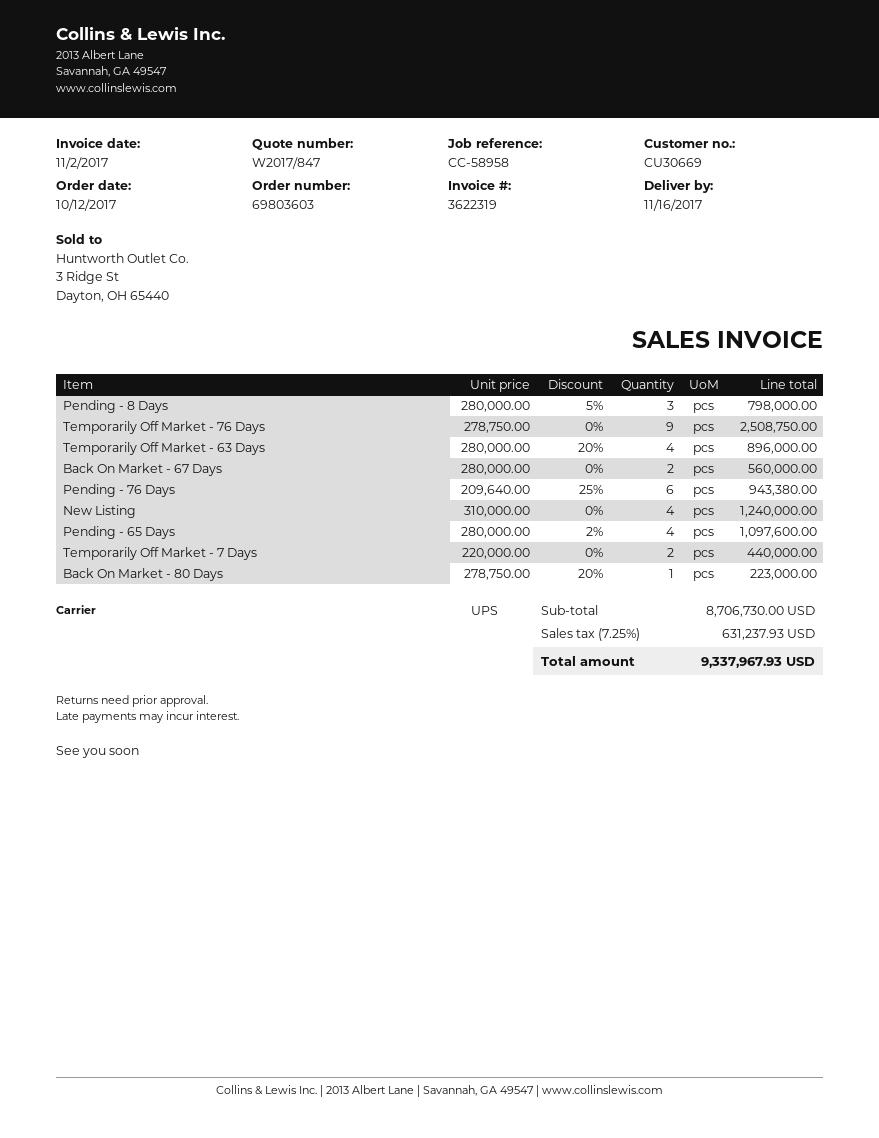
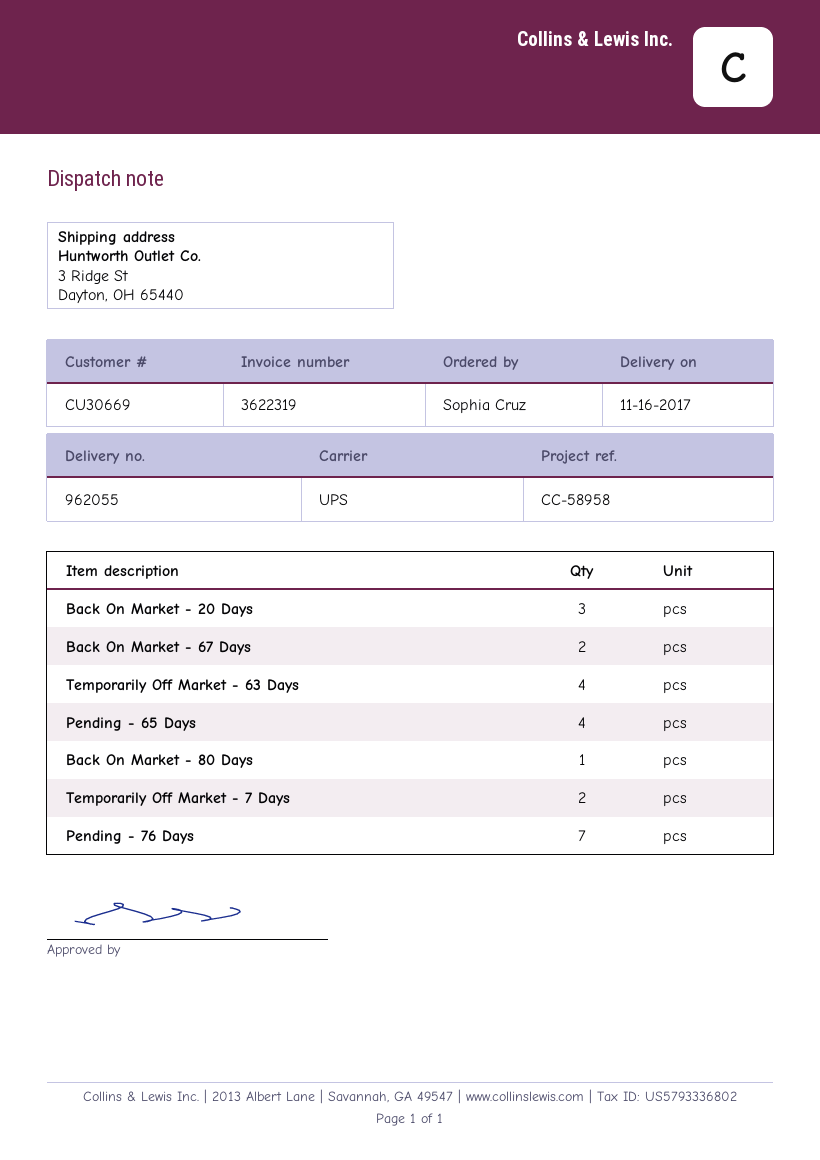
Pending - 8 Days: 3 -> none
Temporarily Off Market - 76 Days: 9 -> none
Pending - 76 Days: 6 -> 7
New Listing: 4 -> none
Back On Market - 20 Days: none -> 3

